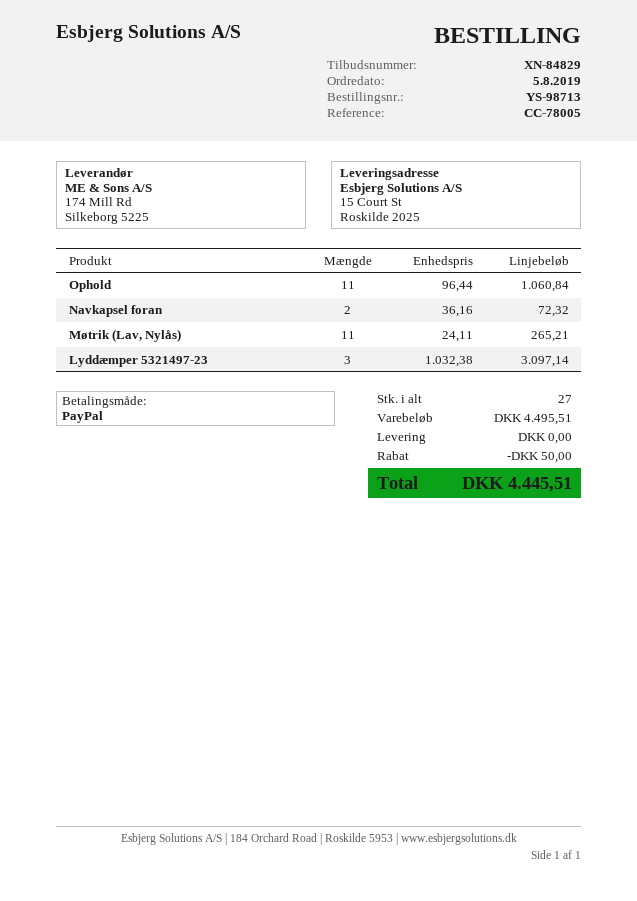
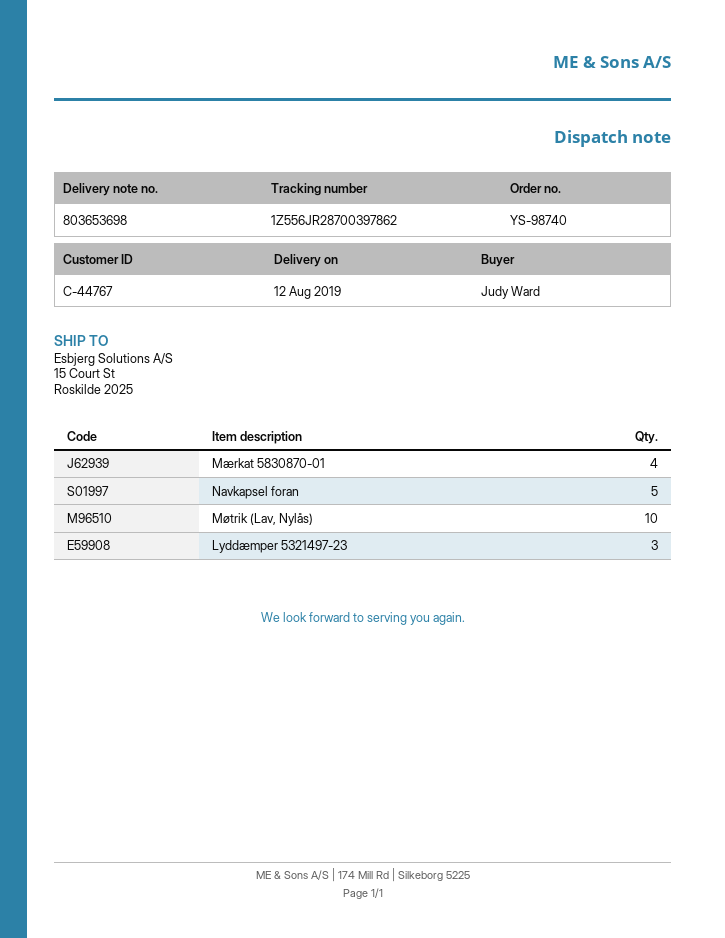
order number: YS-98713 -> YS-98740
Ophold: 11 -> none
Navkapsel foran: 2 -> 5
Møtrik (Lav, Nylås): 11 -> 10
Mærkat 5830870-01: none -> 4

